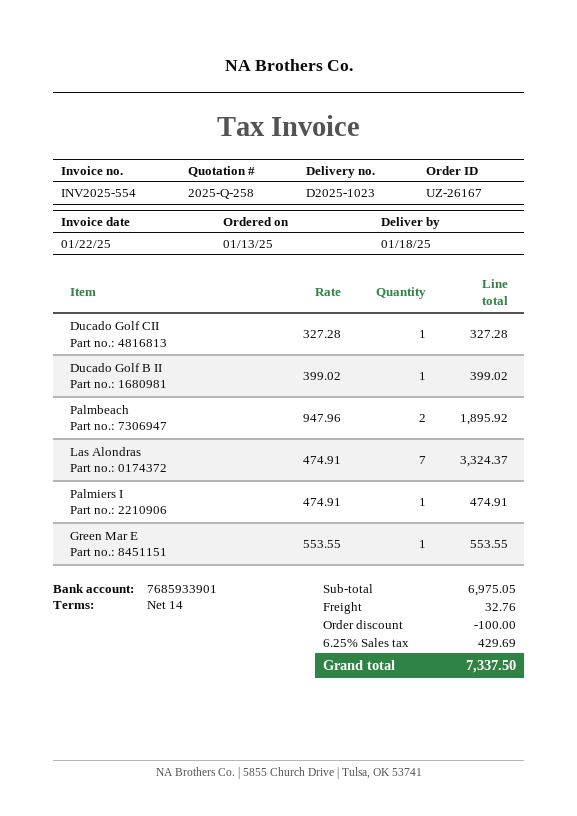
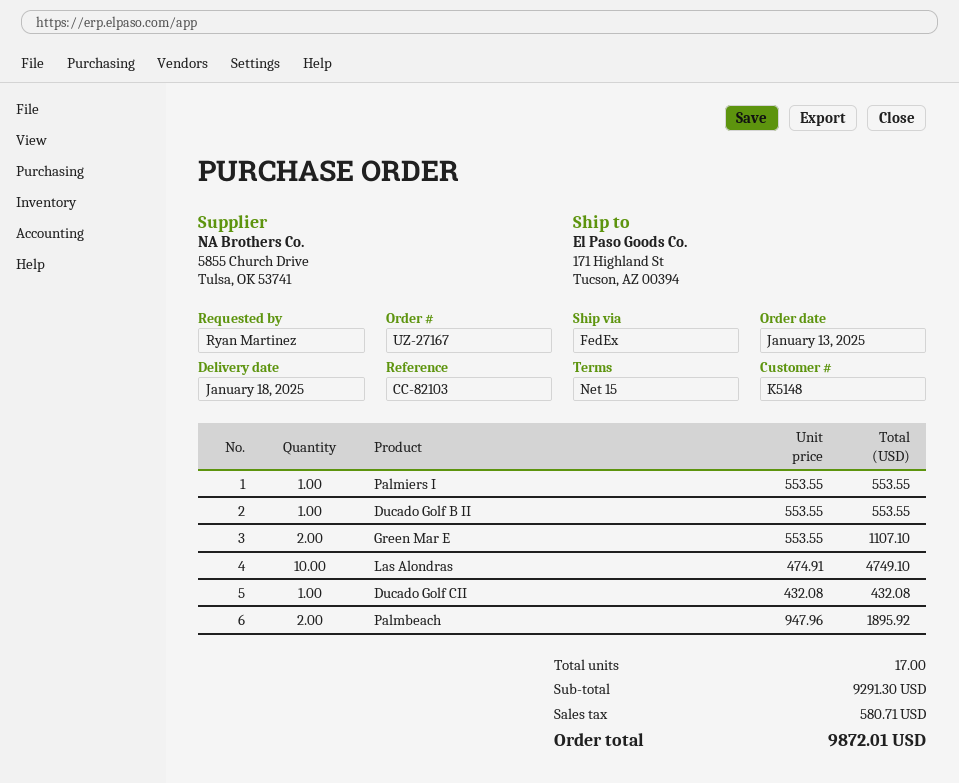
order number: UZ-26167 -> UZ-27167
payment terms: 14 days -> 15 days
Ducado Golf CII: 1 x 327.28 = 327.28 -> 1 x 432.08 = 432.08
Ducado Golf B II: 1 x 399.02 = 399.02 -> 1 x 553.55 = 553.55
Las Alondras: 7 x 474.91 = 3324.37 -> 10 x 474.91 = 4749.10
Palmiers I: 1 x 474.91 = 474.91 -> 1 x 553.55 = 553.55
Green Mar E: 1 x 553.55 = 553.55 -> 2 x 553.55 = 1107.10
subtotal: 6975.05 -> 9291.30
discount: 100.00 -> none
shipping: 32.76 -> none
tax: 429.69 -> 580.71
total: 7337.50 -> 9872.01

